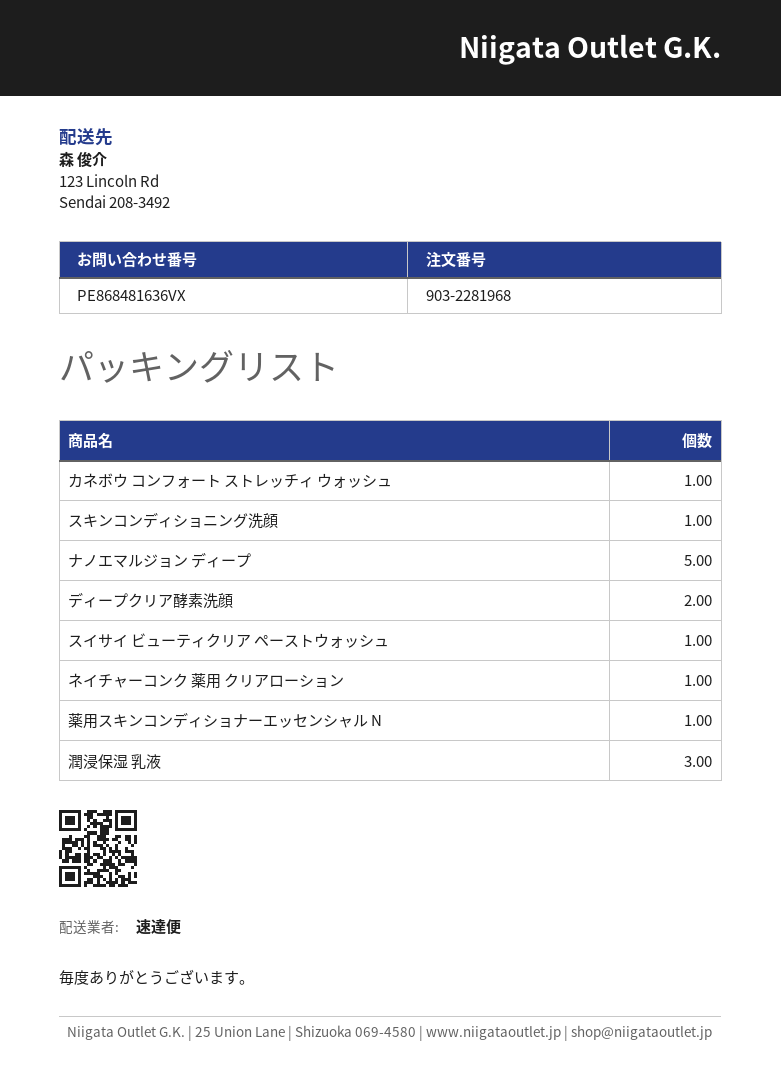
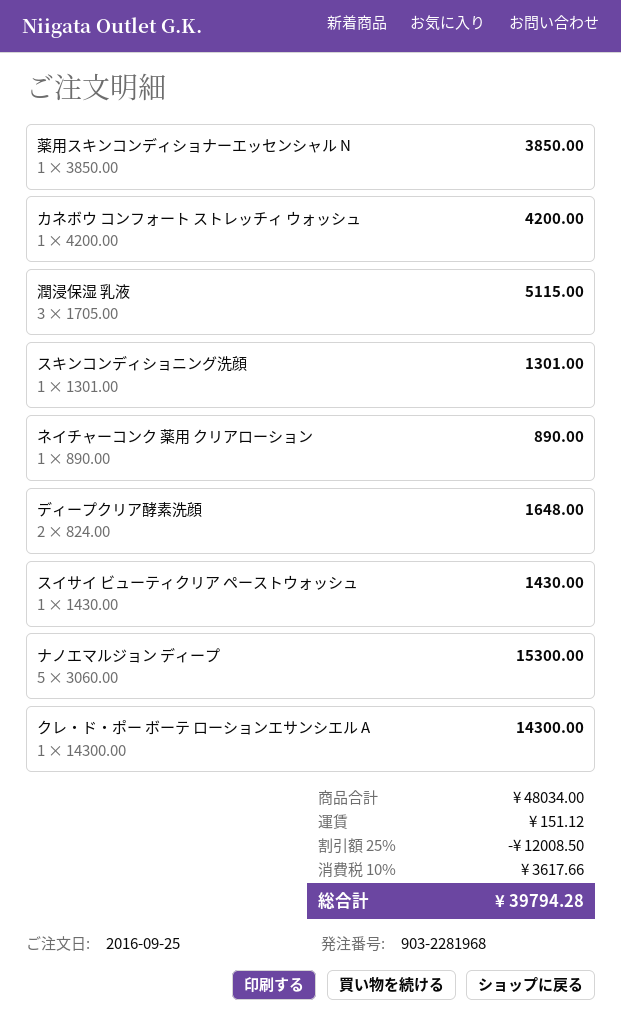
クレ・ド・ポー ボーテ ローションエサンシエル A: none -> 1

